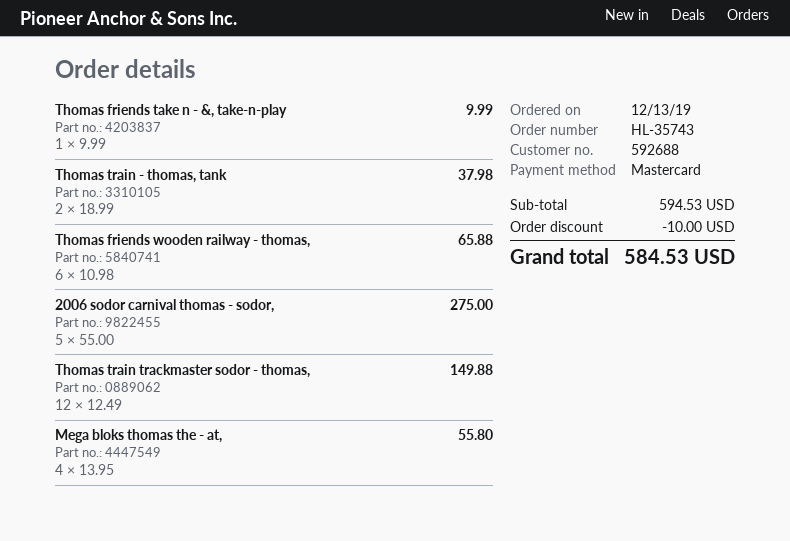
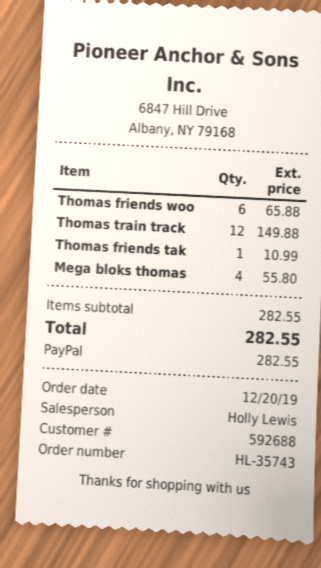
order date: 2019-12-13 -> 2019-12-20
payment method: Mastercard -> PayPal
Thomas friends take n - &, take-n-play: 1 for 9.99 -> 1 for 10.99
Thomas train - thomas, tank: 2 for 37.98 -> none
2006 sodor carnival thomas - sodor,: 5 for 275.00 -> none
subtotal: 594.53 -> 282.55
discount: 10.00 -> none
total: 584.53 -> 282.55

